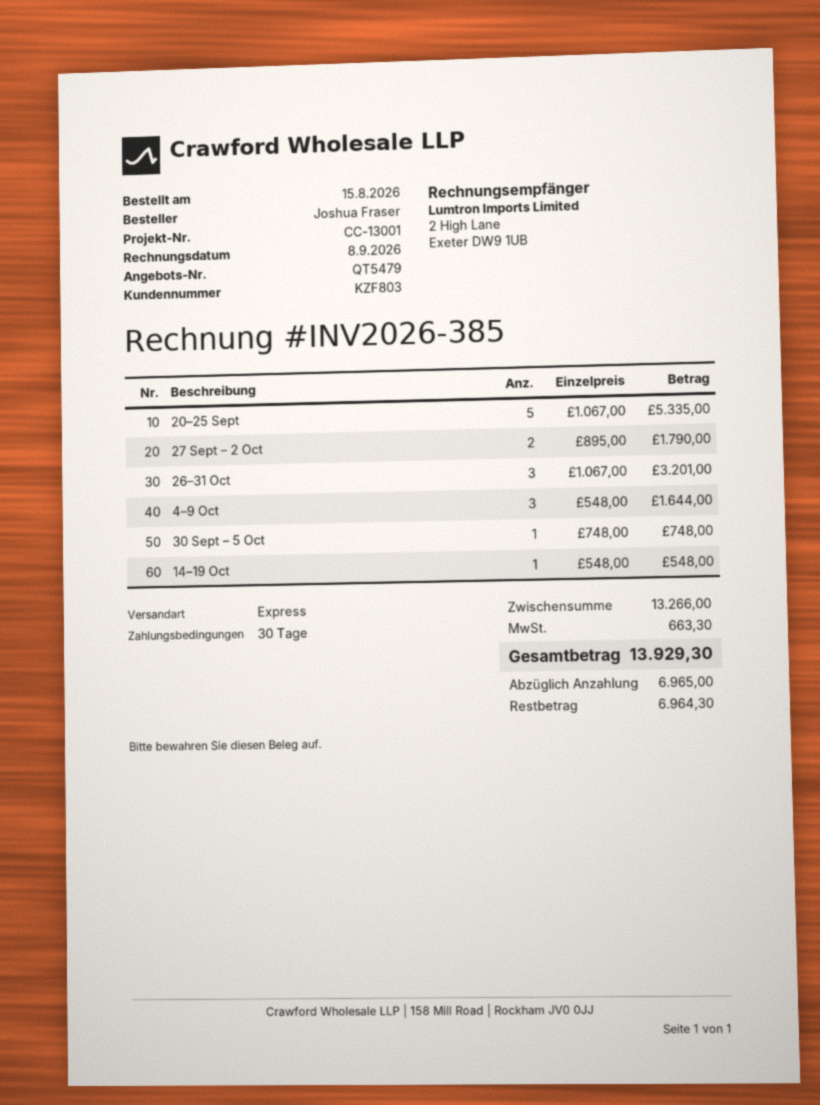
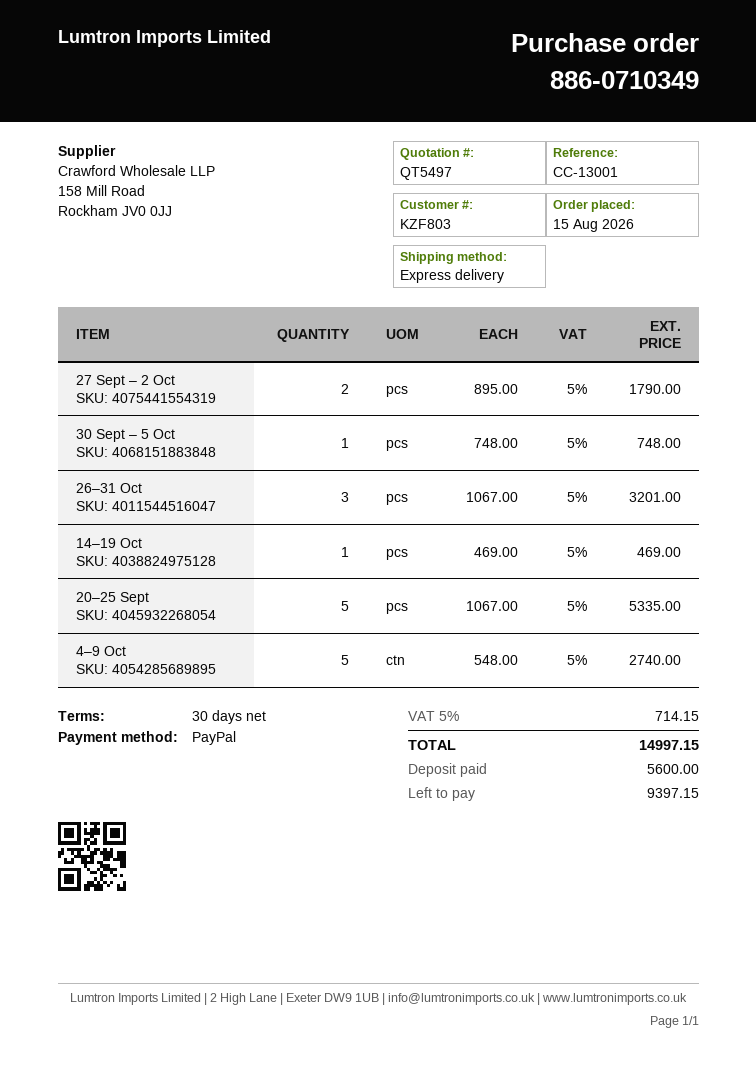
quote number: QT5479 -> QT5497
4–9 Oct: 3 x 548.00 = 1644.00 -> 5 x 548.00 = 2740.00
14–19 Oct: 1 x 548.00 = 548.00 -> 1 x 469.00 = 469.00
tax: 663.30 -> 714.15
total: 13929.30 -> 14997.15
deposit: 6965.00 -> 5600.00
balance: 6964.30 -> 9397.15

